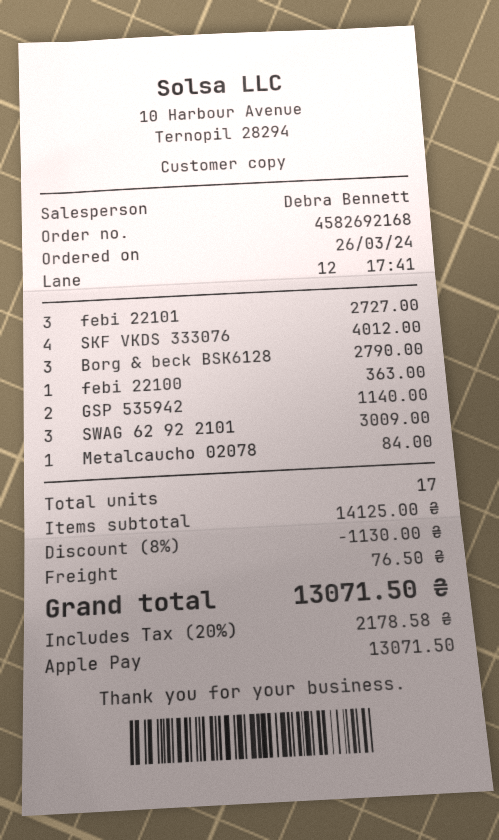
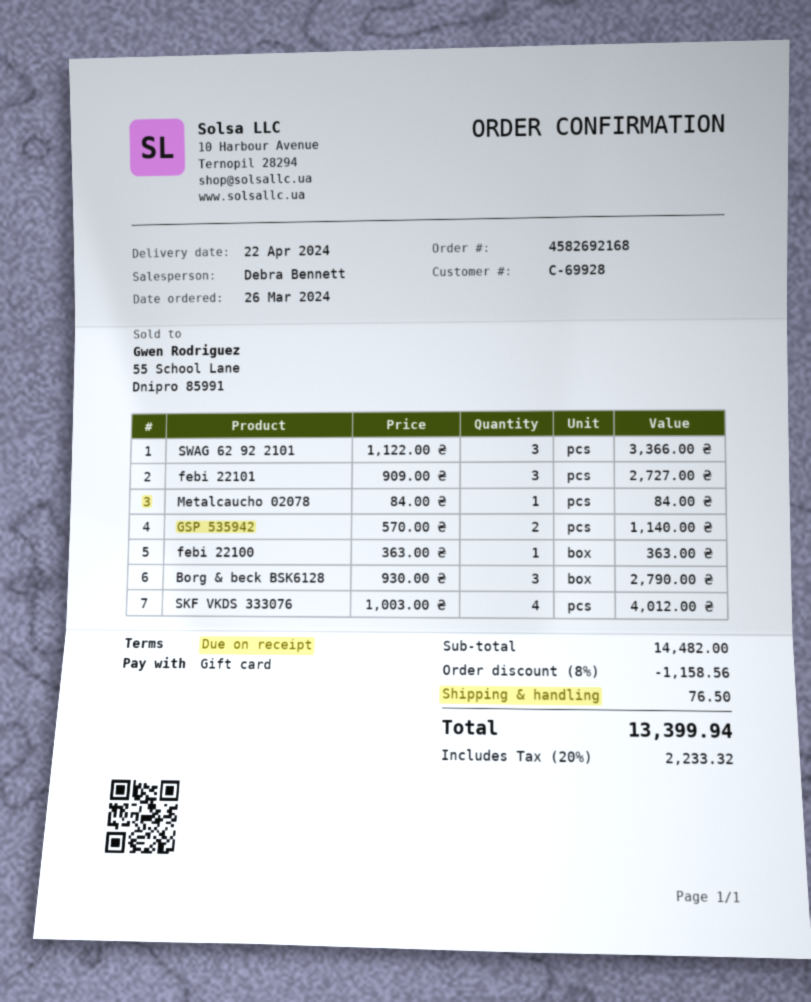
payment method: Apple Pay -> gift card
SWAG 62 92 2101: 3 for 3009.00 -> 3 for 3366.00
subtotal: 14125.00 -> 14482.00
discount: 8% = 1130.00 -> 8% = 1158.56
tax: 20% = 2178.58 -> 20% = 2233.32
total: 13071.50 -> 13399.94

